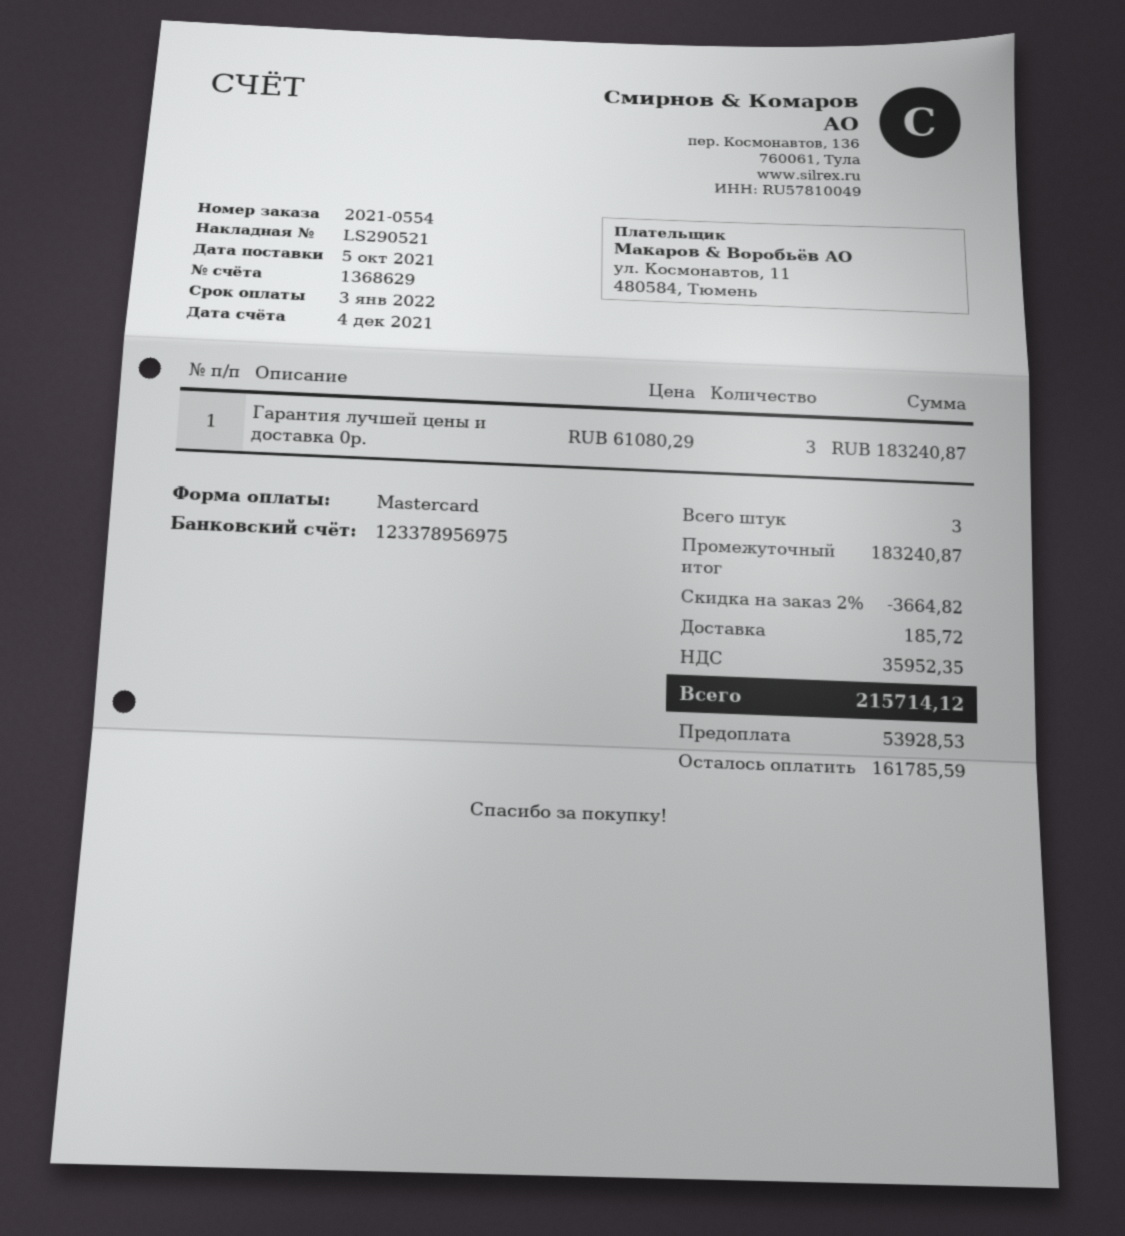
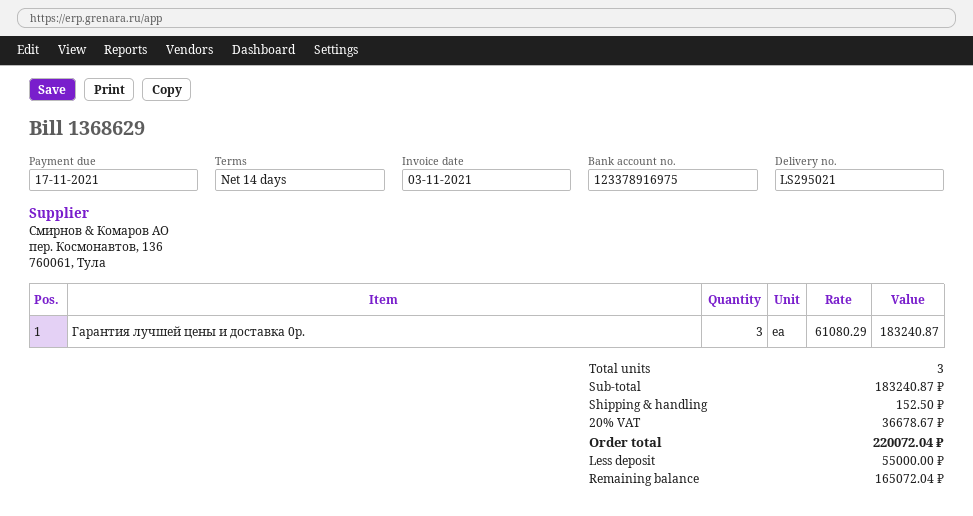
delivery note number: LS290521 -> LS295021
invoice date: 2021-12-04 -> 2021-11-03
due date: 2022-01-03 -> 2021-11-17
bank account: 123378956975 -> 123378916975
discount: 2% = 3664.82 -> none
shipping: 185.72 -> 152.50
tax: 35952.35 -> 36678.67
total: 215714.12 -> 220072.04
deposit: 53928.53 -> 55000.00
balance: 161785.59 -> 165072.04

